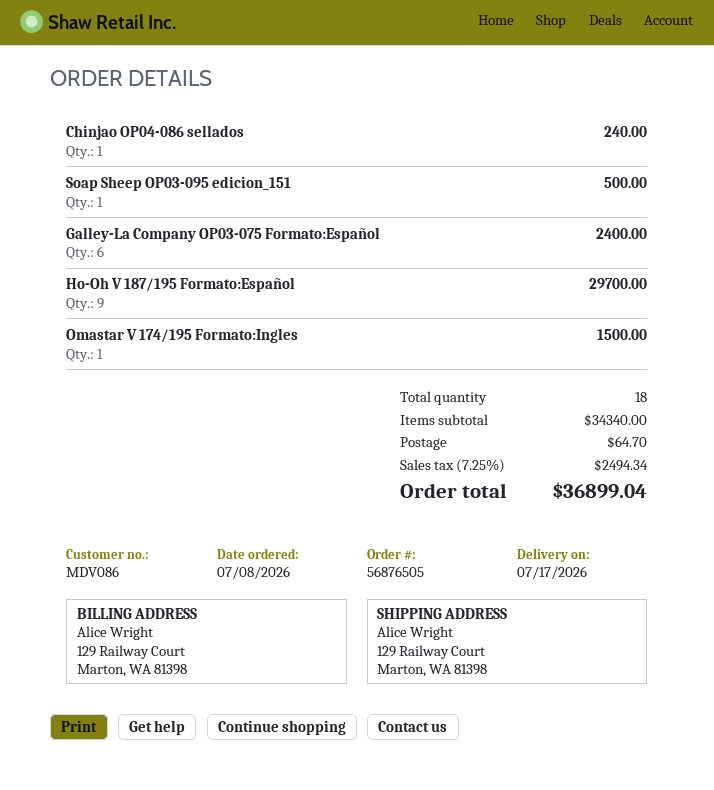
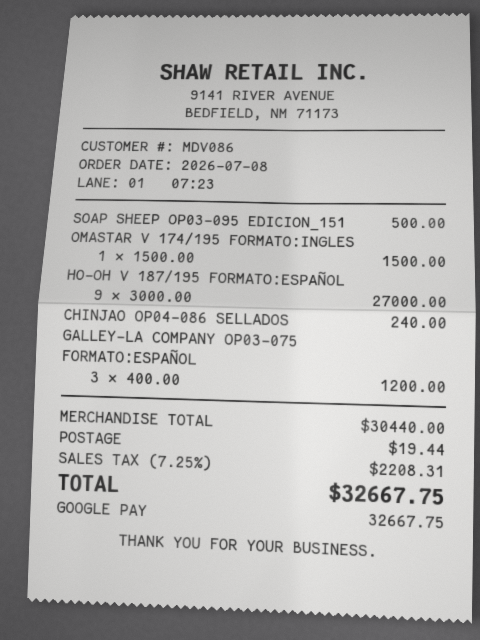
Galley-La Company OP03-075 Formato:Español: 6 for 2400.00 -> 3 for 1200.00
Ho-Oh V 187/195 Formato:Español: 9 for 29700.00 -> 9 for 27000.00
subtotal: 34340.00 -> 30440.00
shipping: 64.70 -> 19.44
tax: 7.25% = 2494.34 -> 7.25% = 2208.31
total: 36899.04 -> 32667.75

